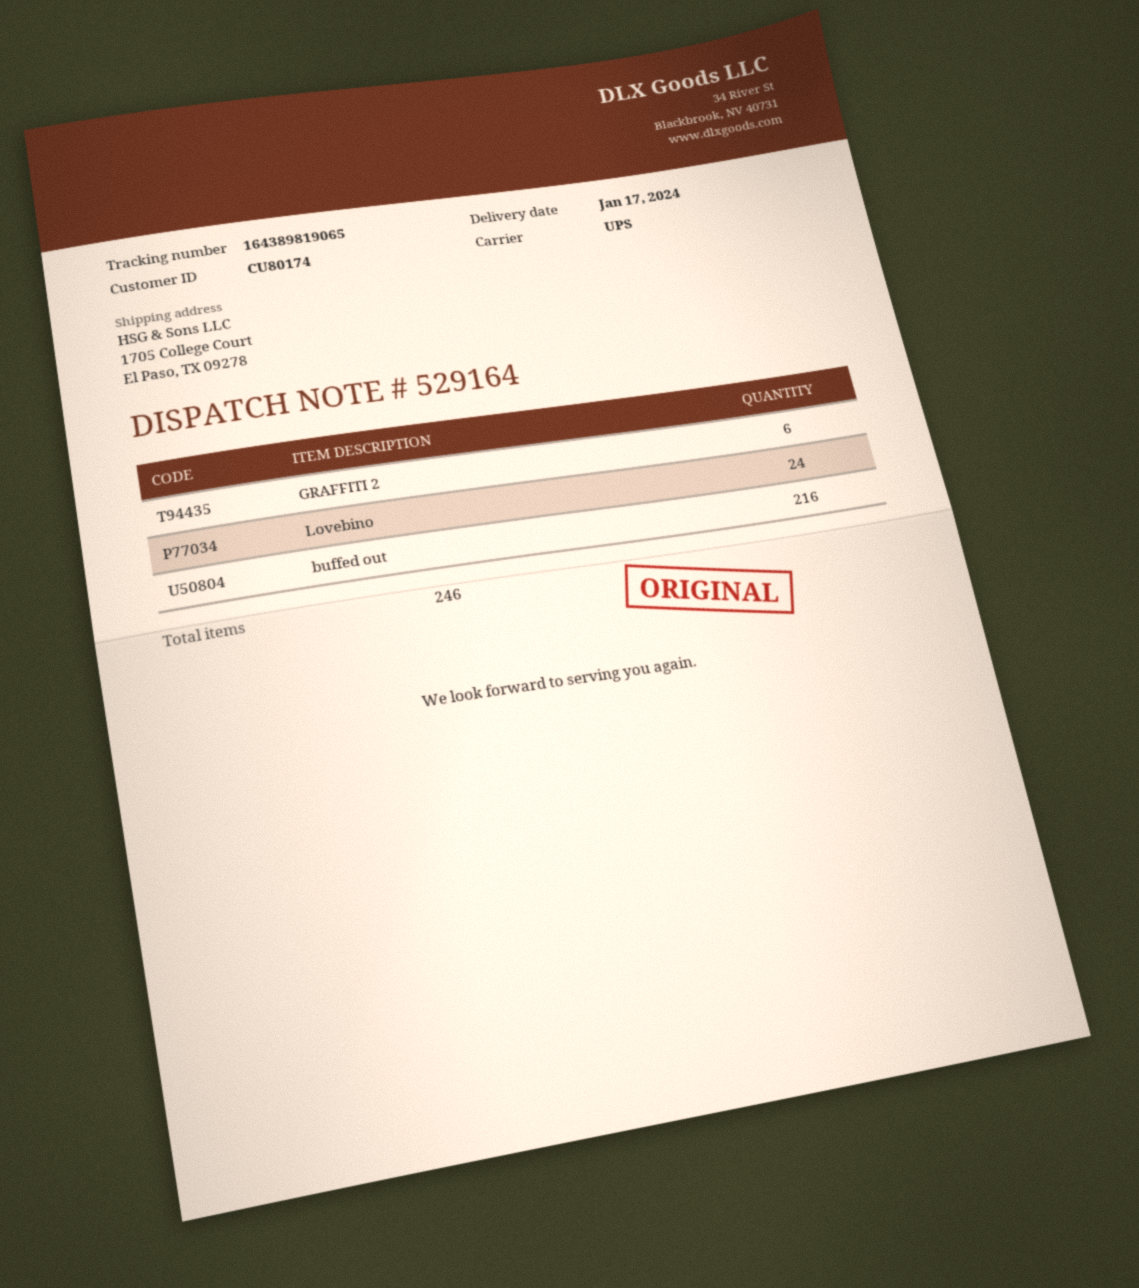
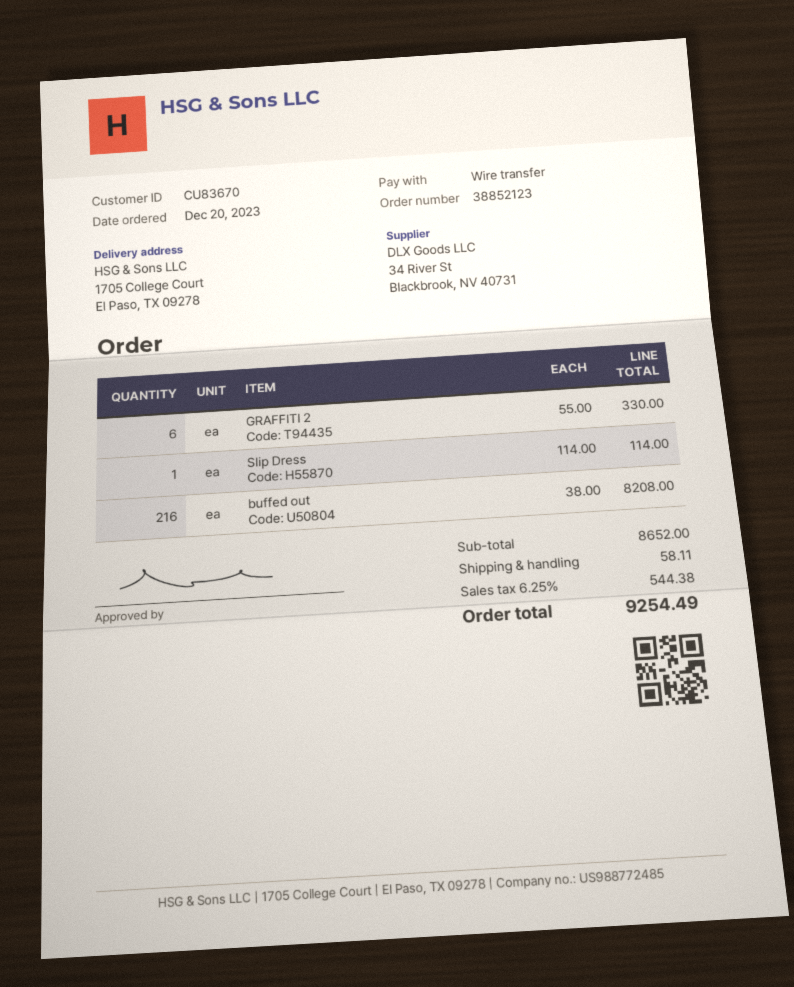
customer number: CU80174 -> CU83670
Lovebino: 24 -> none
Slip Dress: none -> 1

